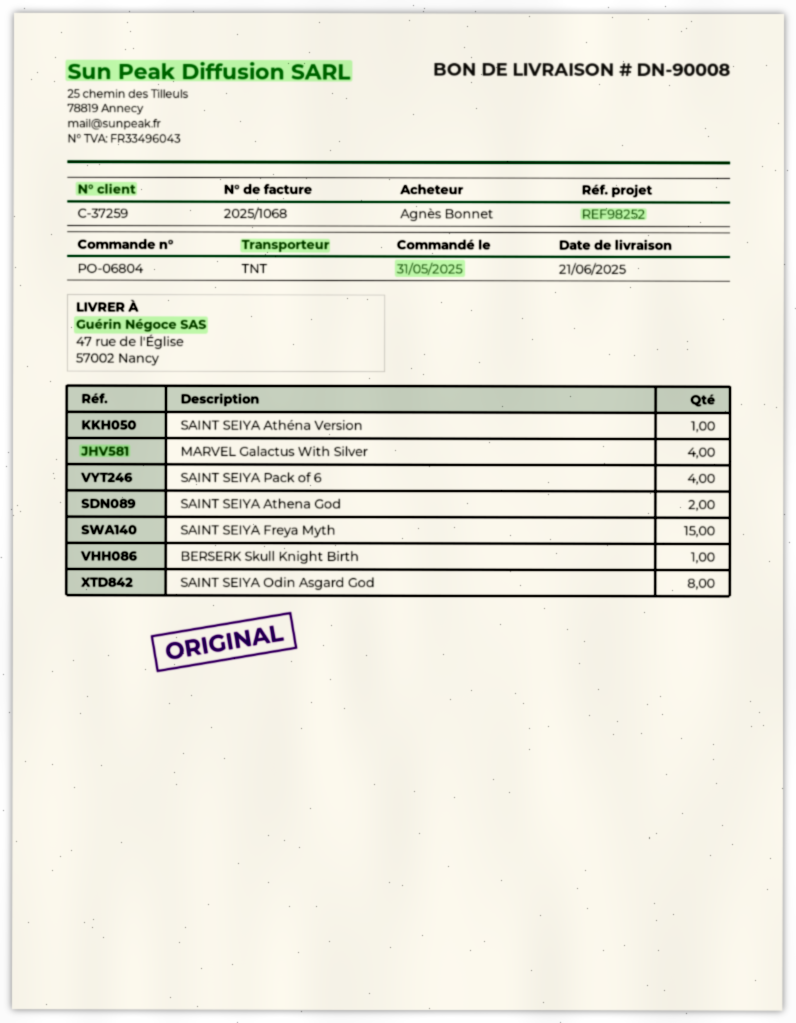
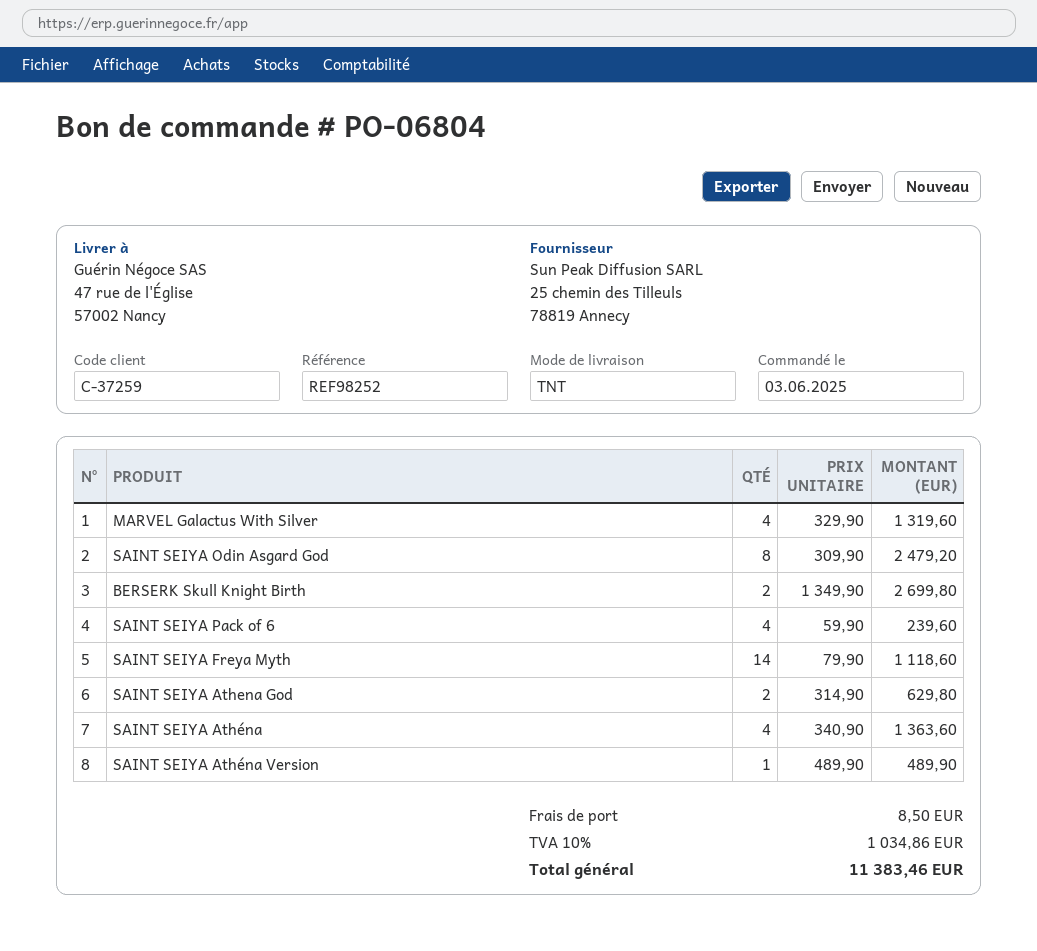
order date: 2025-05-31 -> 2025-06-03
SAINT SEIYA Freya Myth: 15 -> 14
BERSERK Skull Knight Birth: 1 -> 2
SAINT SEIYA Athéna: none -> 4

